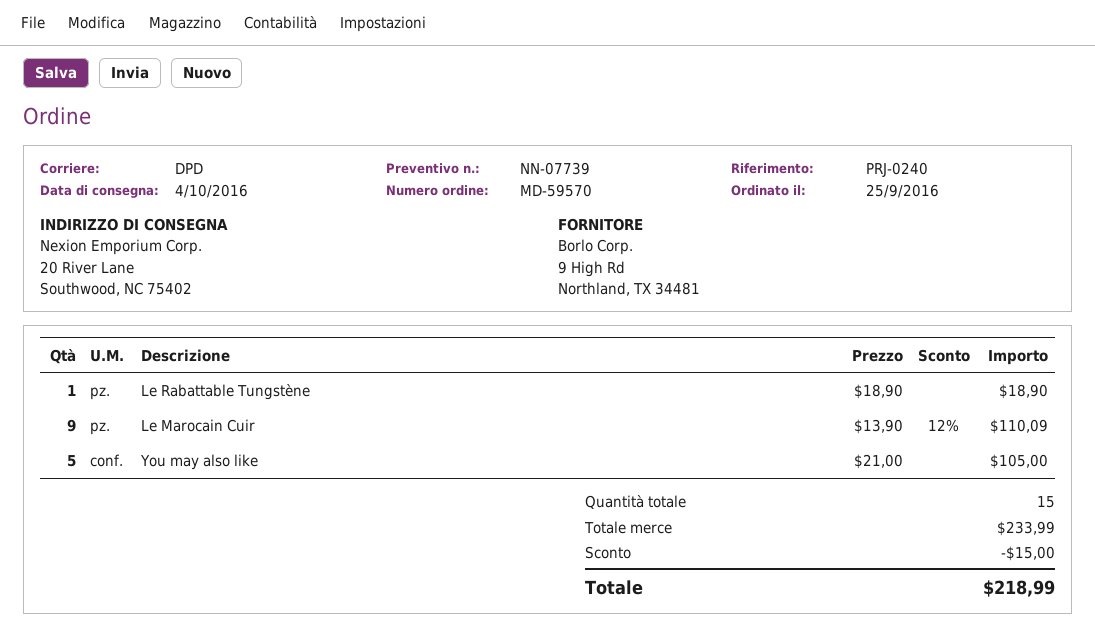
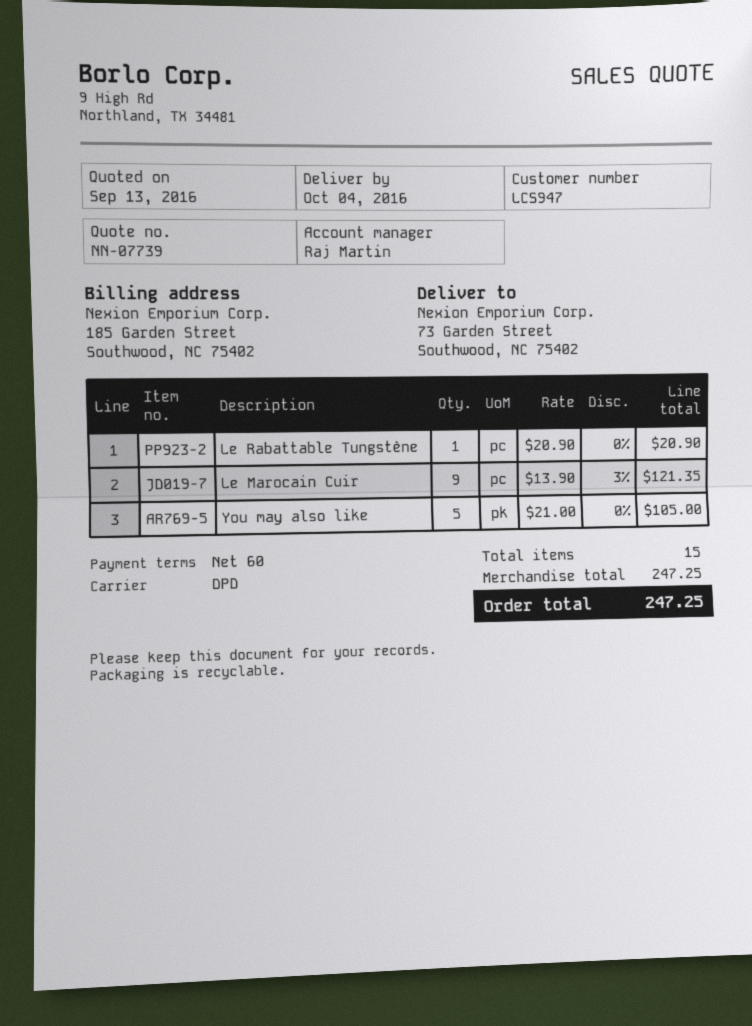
ship to: 20 River Lane, Southwood, NC 75402 -> 73 Garden Street, Southwood, NC 75402
Le Rabattable Tungstène: 1 x 18.90 = 18.90 -> 1 x 20.90 = 20.90
Le Marocain Cuir: 9 x 13.90 - 12% = 110.09 -> 9 x 13.90 - 3% = 121.35
subtotal: 233.99 -> 247.25
discount: 15.00 -> none
total: 218.99 -> 247.25

